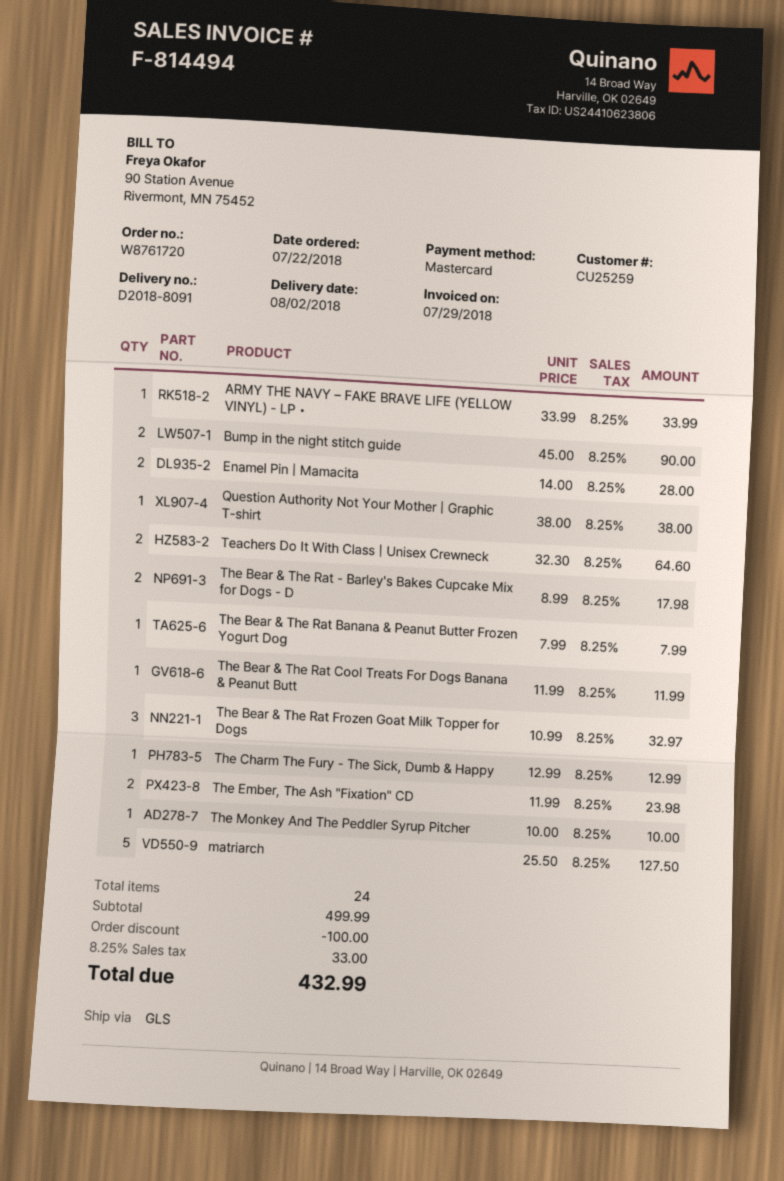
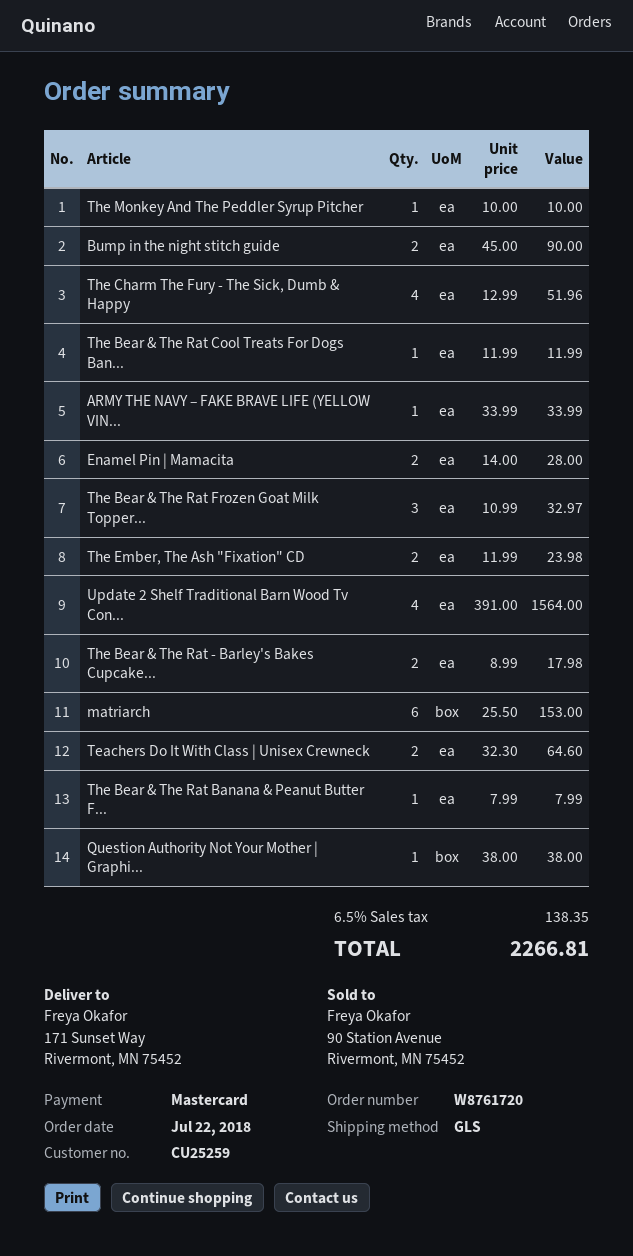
The Charm The Fury - The Sick, Dumb & Happy: 1 x 12.99 = 12.99 -> 4 x 12.99 = 51.96
matriarch: 5 x 25.50 = 127.50 -> 6 x 25.50 = 153.00
Update 2 Shelf Traditional Barn Wood Tv Con...: none -> 4 x 391.00 = 1564.00
discount: 100.00 -> none
tax: 8.25% = 33.00 -> 6.5% = 138.35
total: 432.99 -> 2266.81

